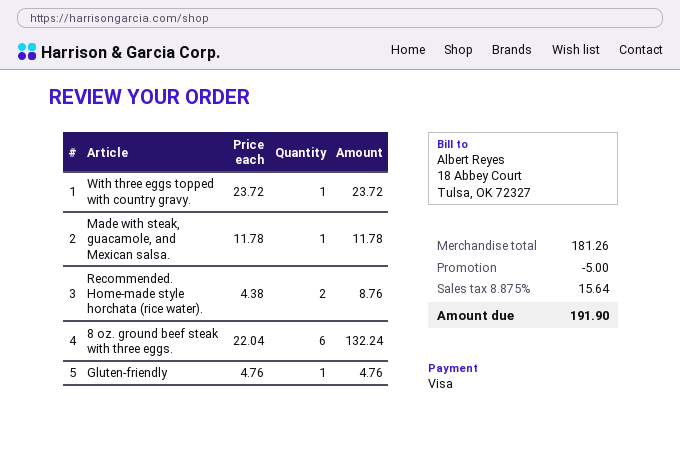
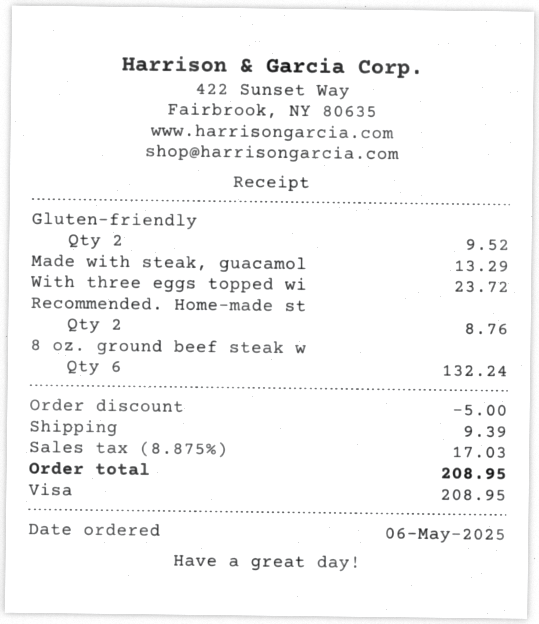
Made with steak, guacamole, and Mexican salsa.: 1 for 11.78 -> 1 for 13.29
Gluten-friendly: 1 for 4.76 -> 2 for 9.52
shipping: none -> 9.39
tax: 8.875% = 15.64 -> 8.875% = 17.03
total: 191.90 -> 208.95

